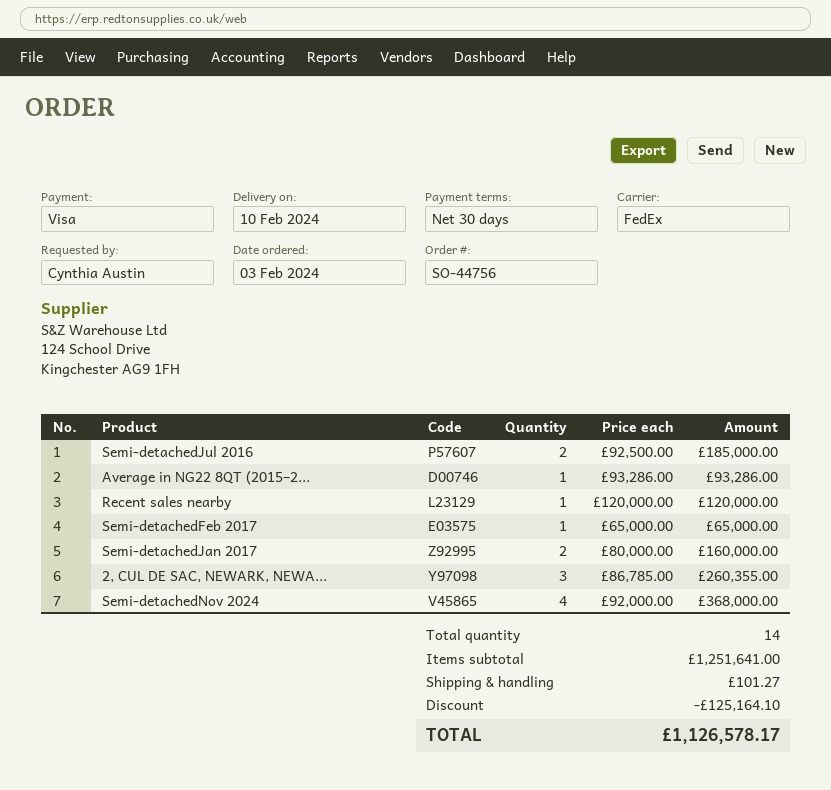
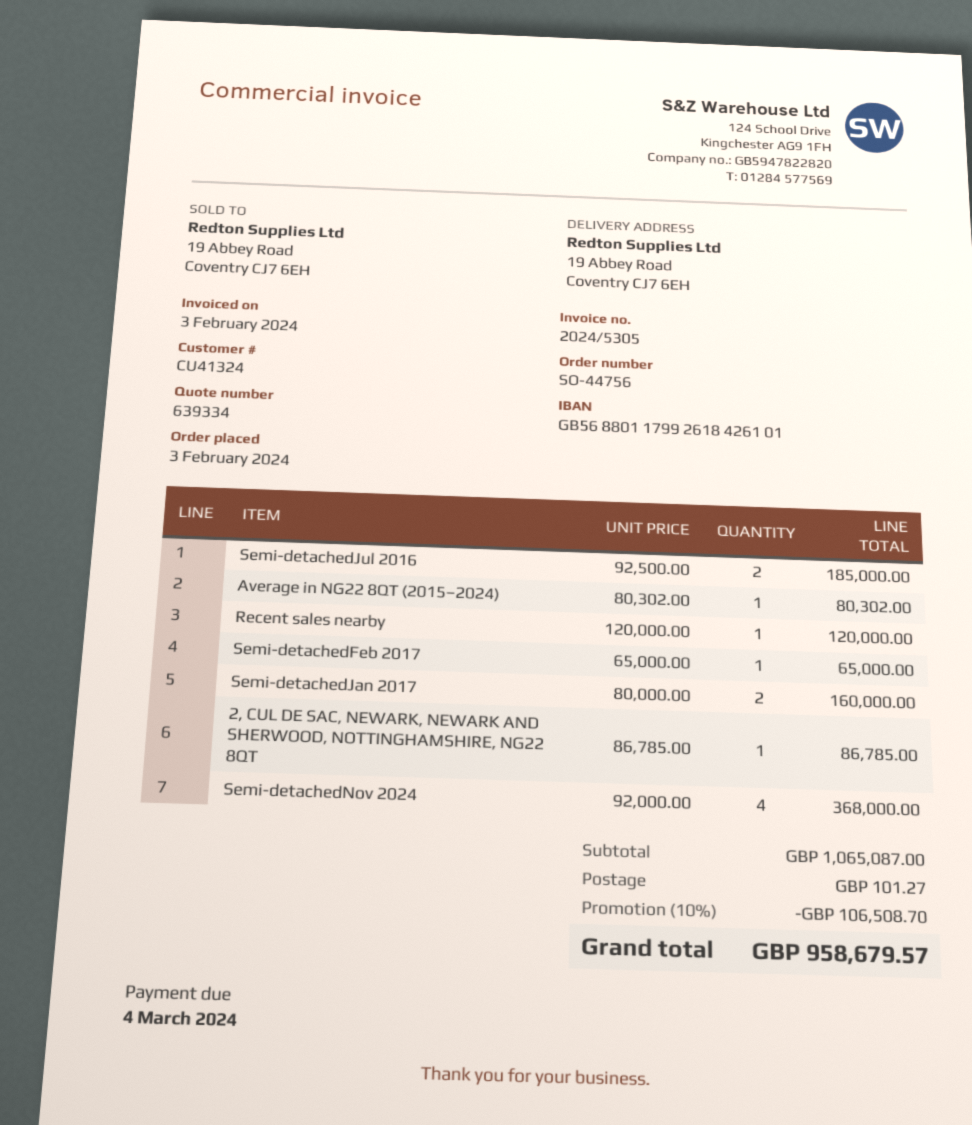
Average in NG22 8QT (2015–2...: 1 x 93286.00 = 93286.00 -> 1 x 80302.00 = 80302.00
2, CUL DE SAC, NEWARK, NEWA...: 3 x 86785.00 = 260355.00 -> 1 x 86785.00 = 86785.00
subtotal: 1251641.00 -> 1065087.00
discount: 125164.10 -> 106508.70
total: 1126578.17 -> 958679.57

